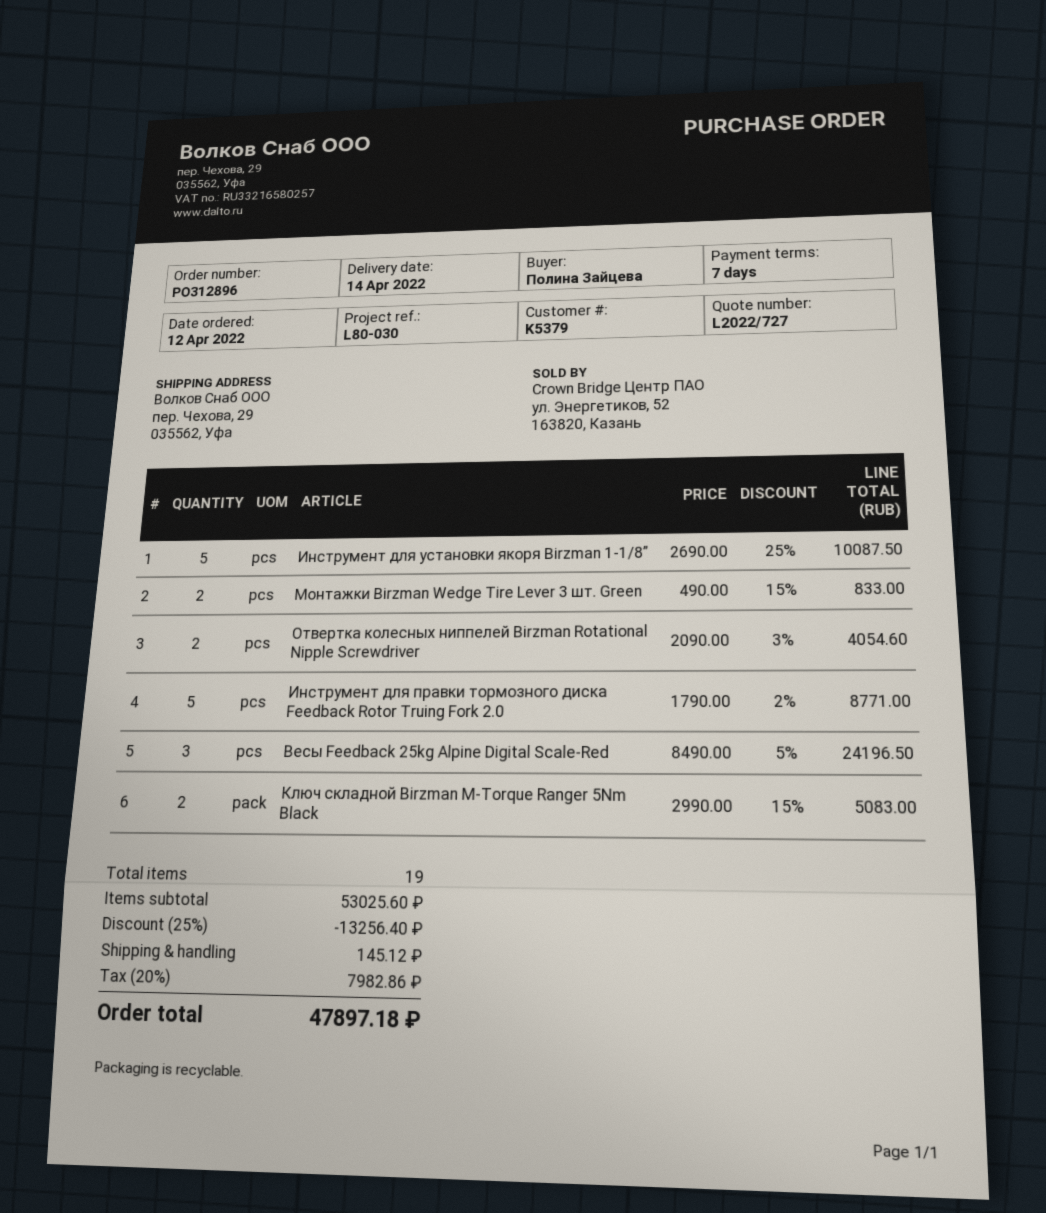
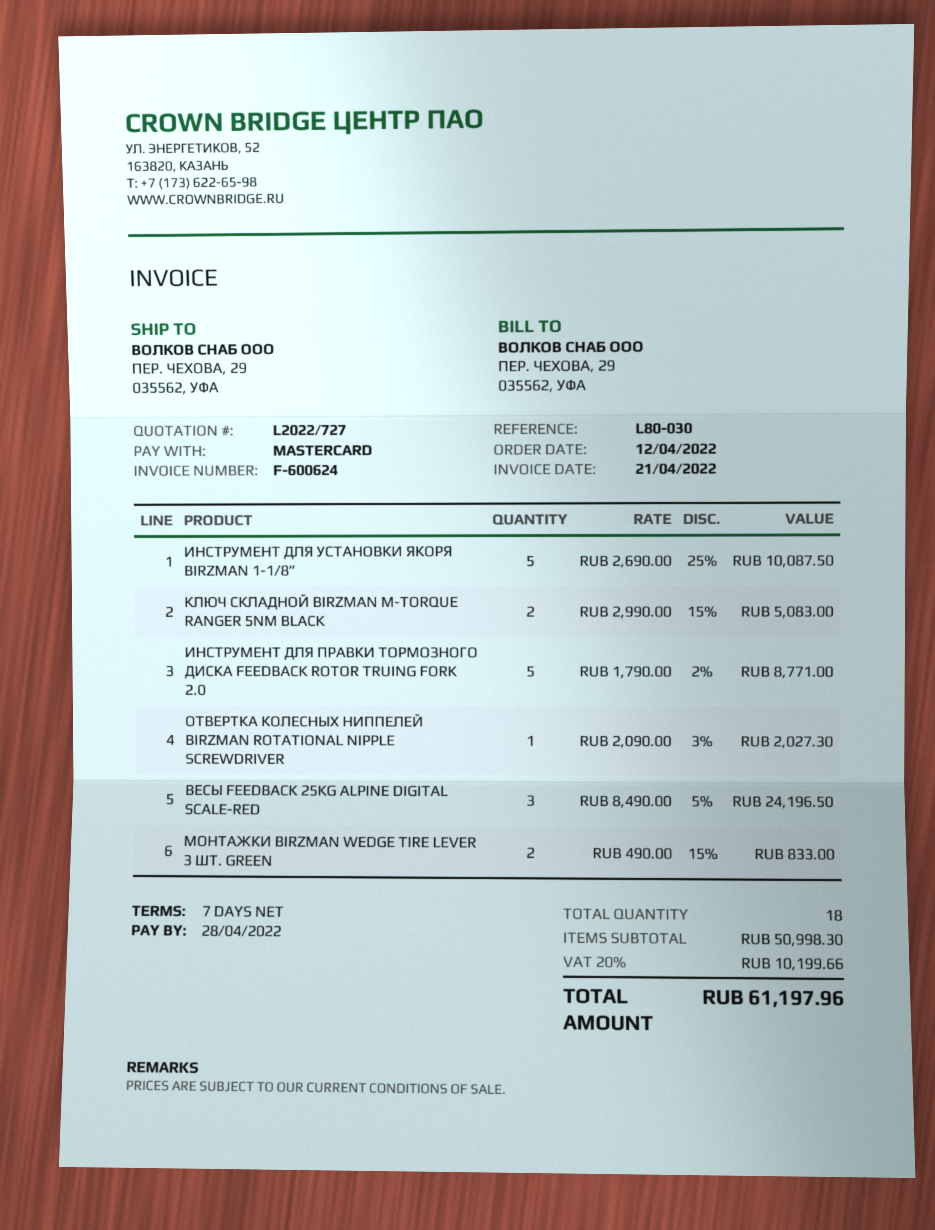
Отвертка колесных ниппелей Birzman Rotational Nipple Screwdriver: 2 x 2090.00 - 3% = 4054.60 -> 1 x 2090.00 - 3% = 2027.30
total quantity: 19 -> 18
subtotal: 53025.60 -> 50998.30
discount: 25% = 13256.40 -> none
shipping: 145.12 -> none
tax: 20% = 7982.86 -> 20% = 10199.66
total: 47897.18 -> 61197.96

